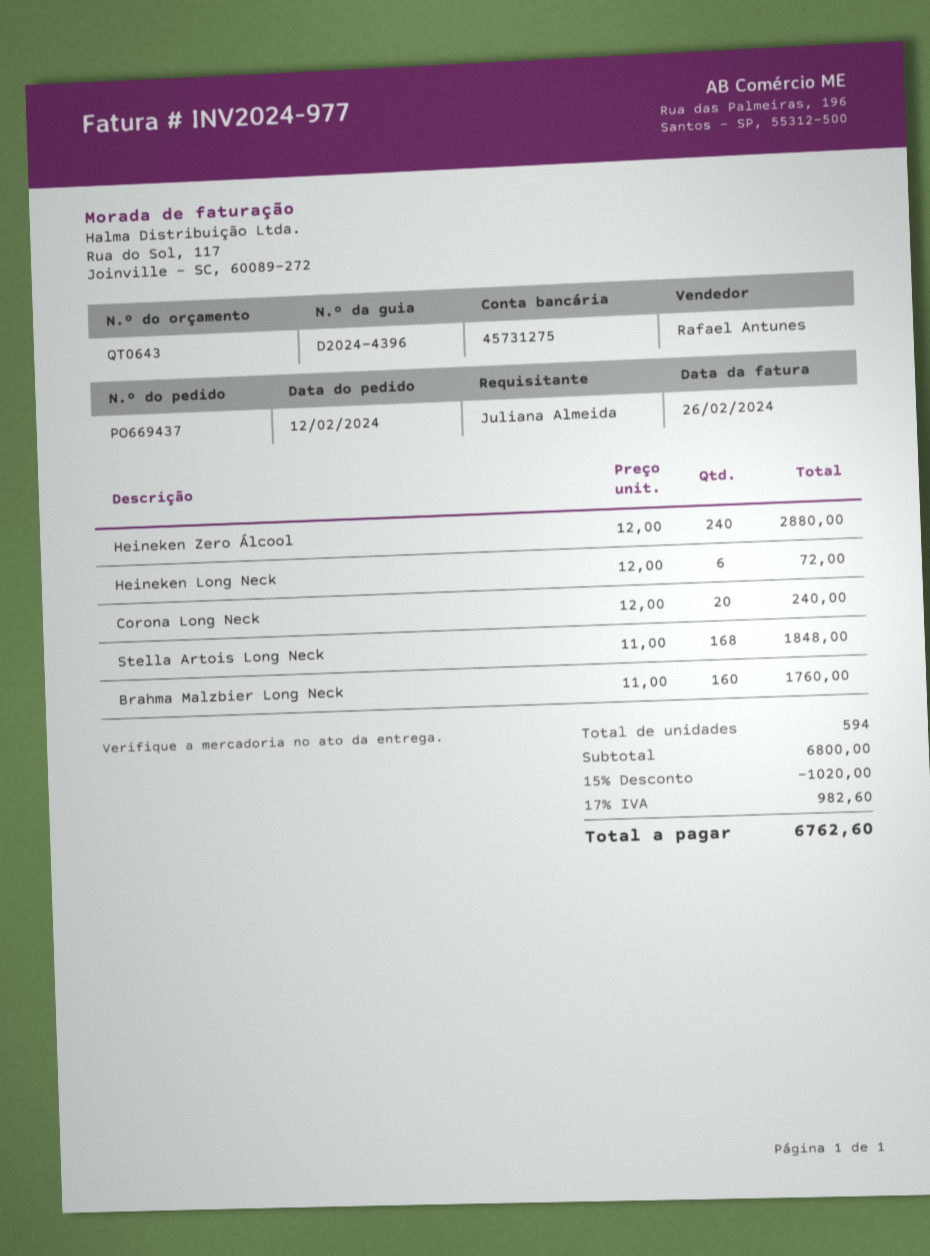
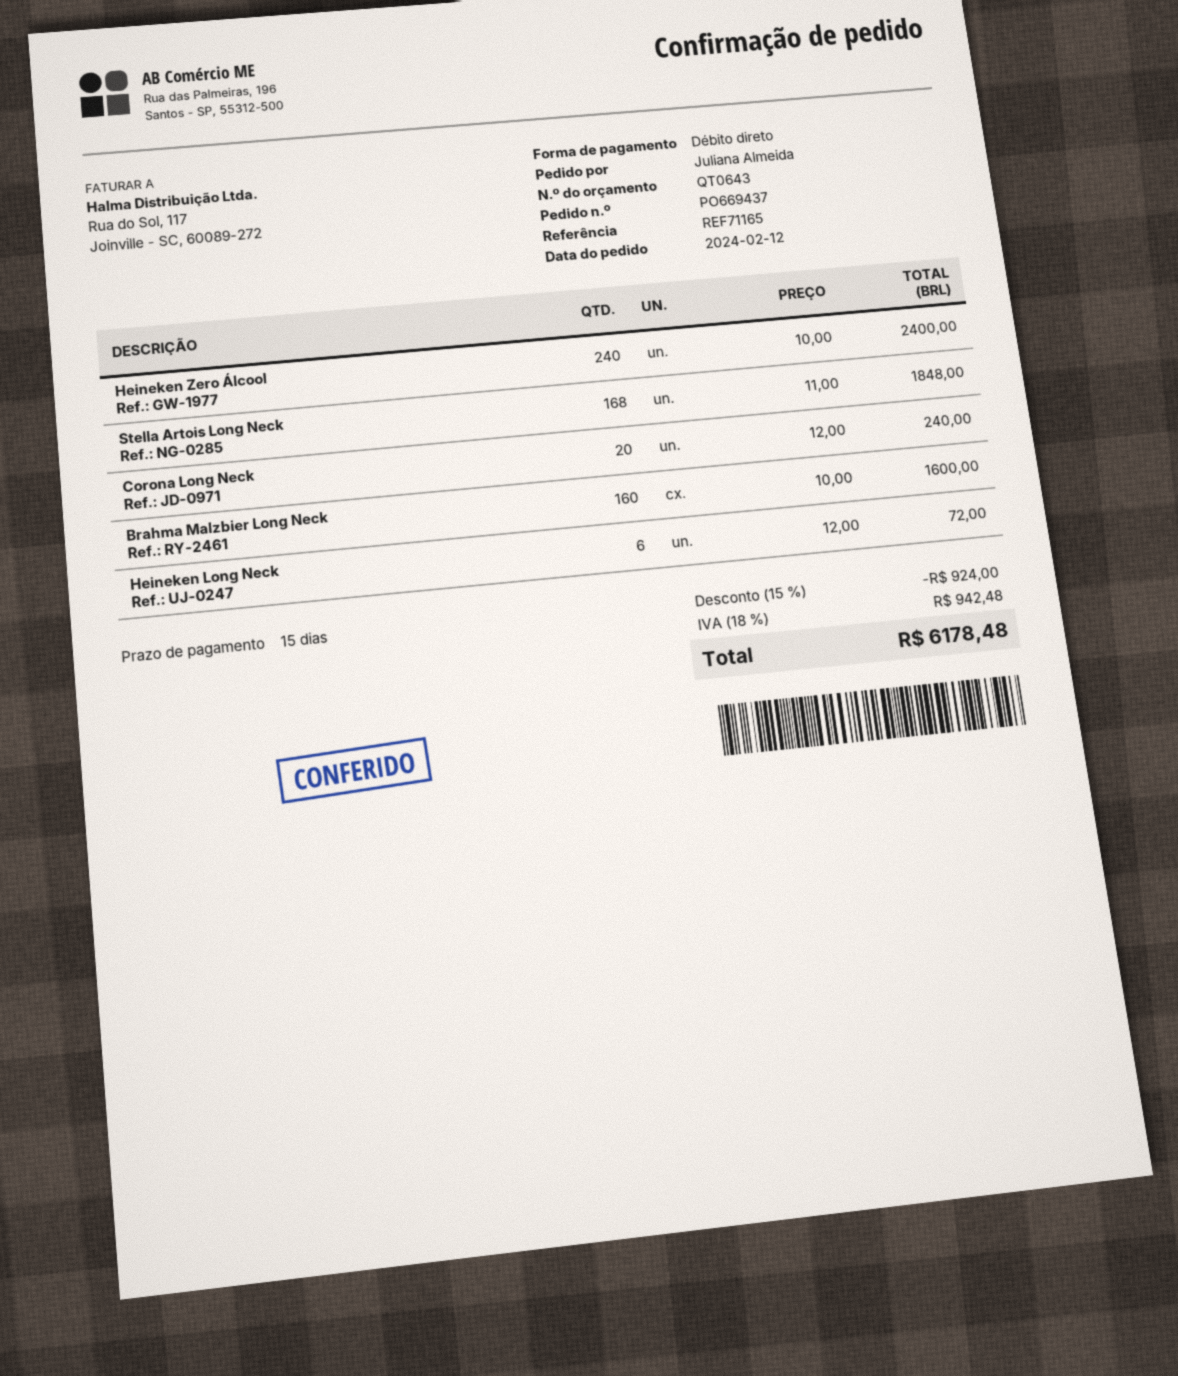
Heineken Zero Álcool: 240 x 12.00 = 2880.00 -> 240 x 10.00 = 2400.00
Brahma Malzbier Long Neck: 160 x 11.00 = 1760.00 -> 160 x 10.00 = 1600.00
discount: 15% = 1020.00 -> 15% = 924.00
tax: 17% = 982.60 -> 18% = 942.48
total: 6762.60 -> 6178.48

